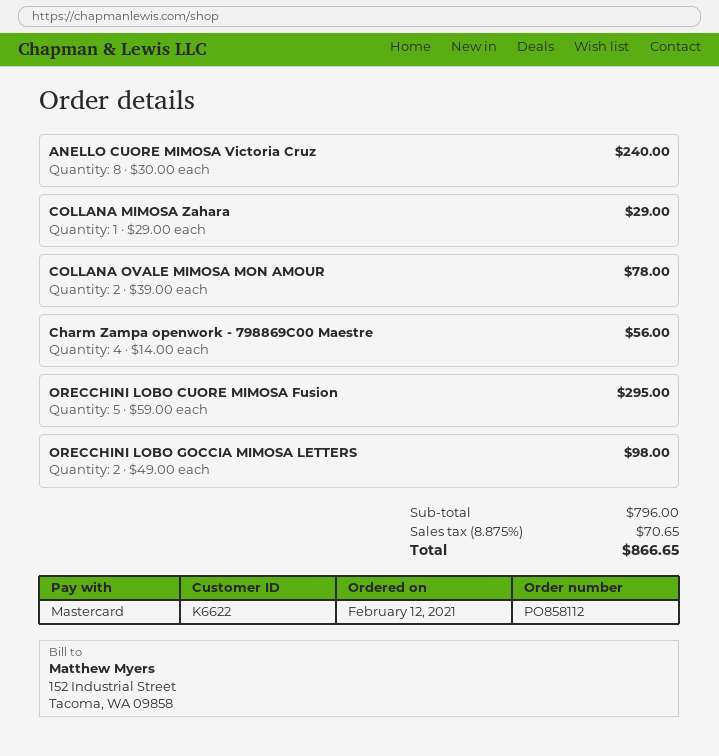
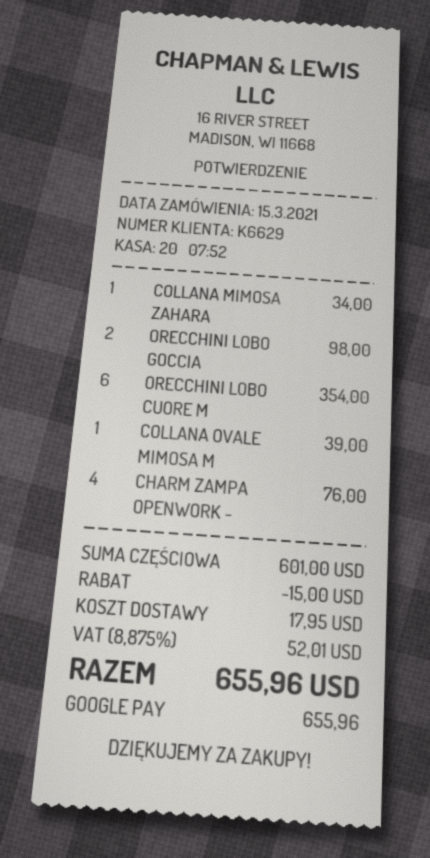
order date: 2021-02-12 -> 2021-03-15
customer number: K6622 -> K6629
payment method: Mastercard -> Google Pay
ANELLO CUORE MIMOSA Victoria Cruz: 8 for 240.00 -> none
COLLANA MIMOSA Zahara: 1 for 29.00 -> 1 for 34.00
COLLANA OVALE MIMOSA MON AMOUR: 2 for 78.00 -> 1 for 39.00
Charm Zampa openwork - 798869C00 Maestre: 4 for 56.00 -> 4 for 76.00
ORECCHINI LOBO CUORE MIMOSA Fusion: 5 for 295.00 -> 6 for 354.00
subtotal: 796.00 -> 601.00
discount: none -> 15.00
shipping: none -> 17.95
tax: 8.875% = 70.65 -> 8.875% = 52.01
total: 866.65 -> 655.96

